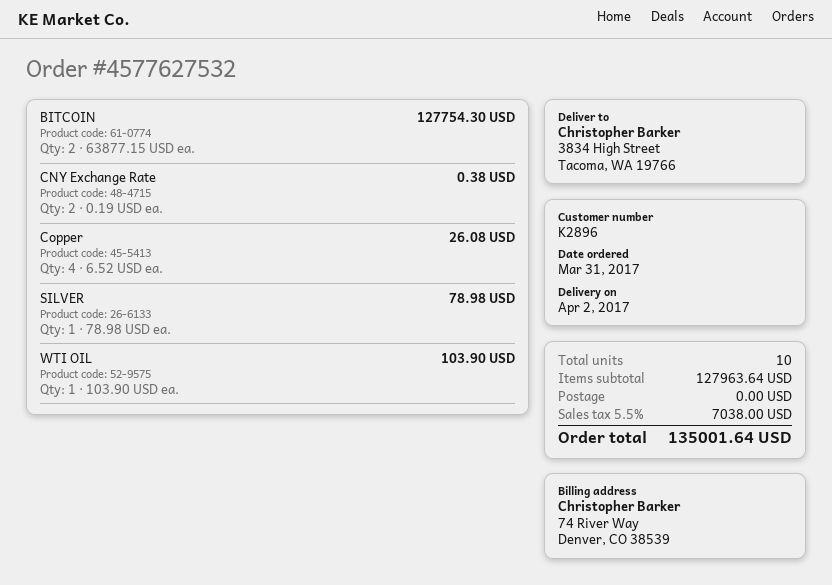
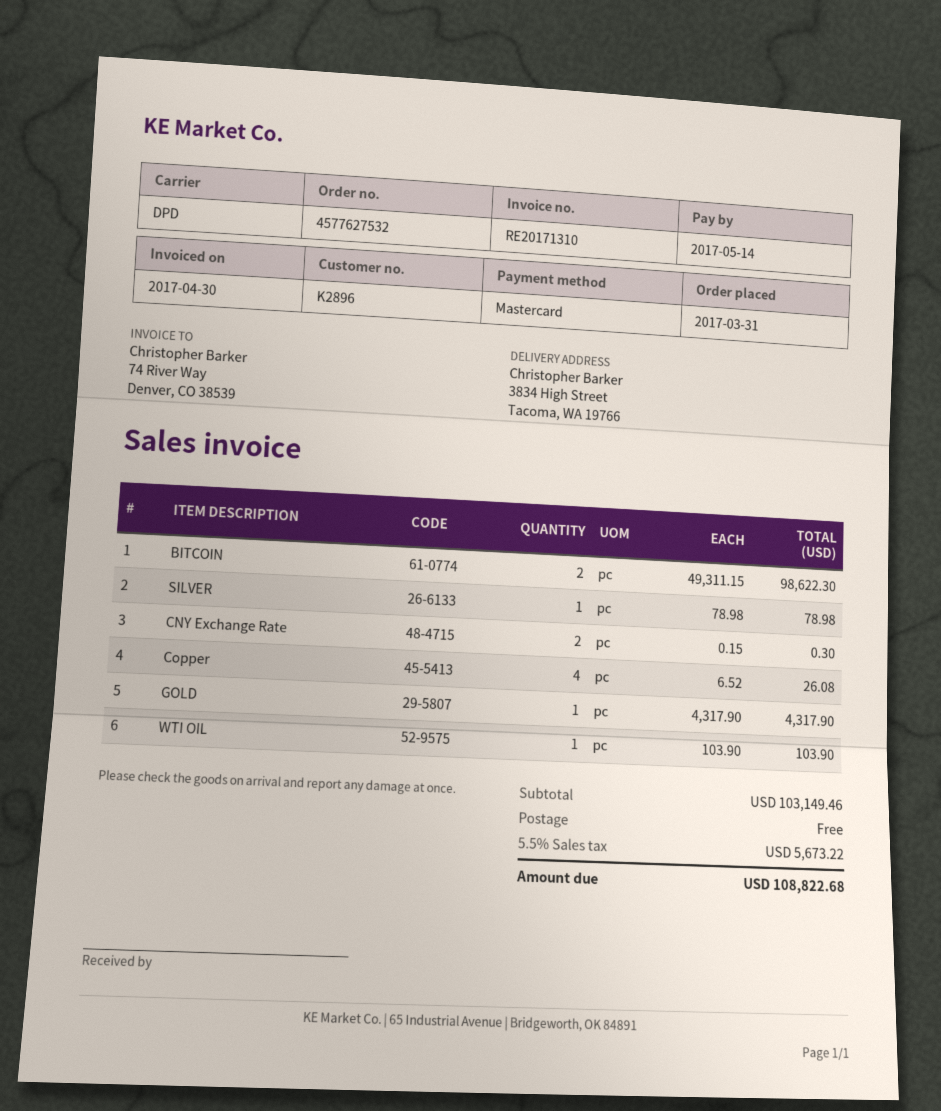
BITCOIN: 2 x 63877.15 = 127754.30 -> 2 x 49311.15 = 98622.30
CNY Exchange Rate: 2 x 0.19 = 0.38 -> 2 x 0.15 = 0.30
GOLD: none -> 1 x 4317.90 = 4317.90
subtotal: 127963.64 -> 103149.46
tax: 5.5% = 7038.00 -> 5.5% = 5673.22
total: 135001.64 -> 108822.68

